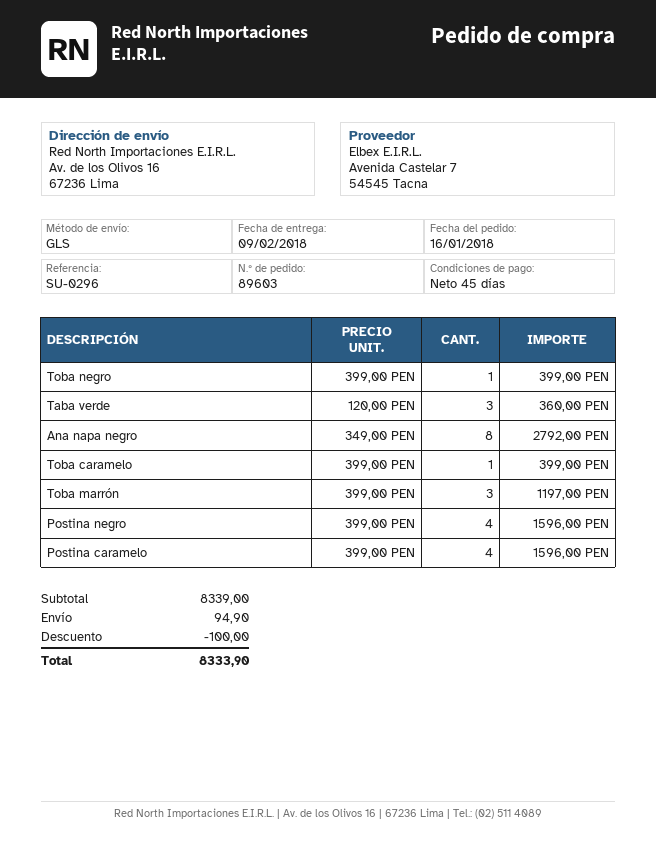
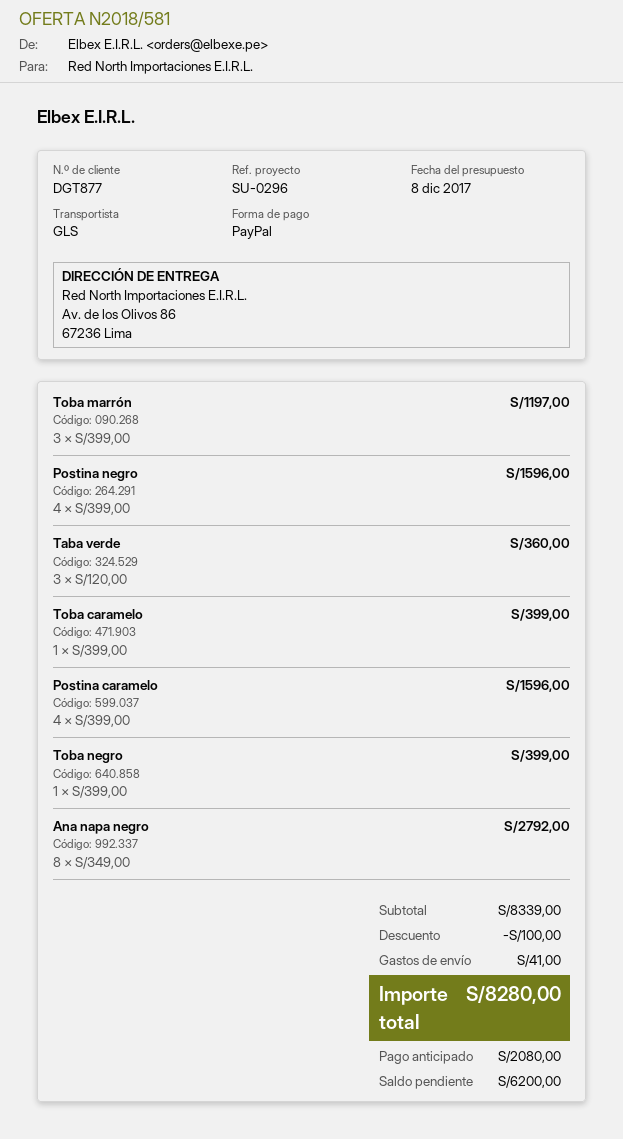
ship to: Av. de los Olivos 16, 67236 Lima -> Av. de los Olivos 86, 67236 Lima
shipping: 94.90 -> 41.00
total: 8333.90 -> 8280.00

